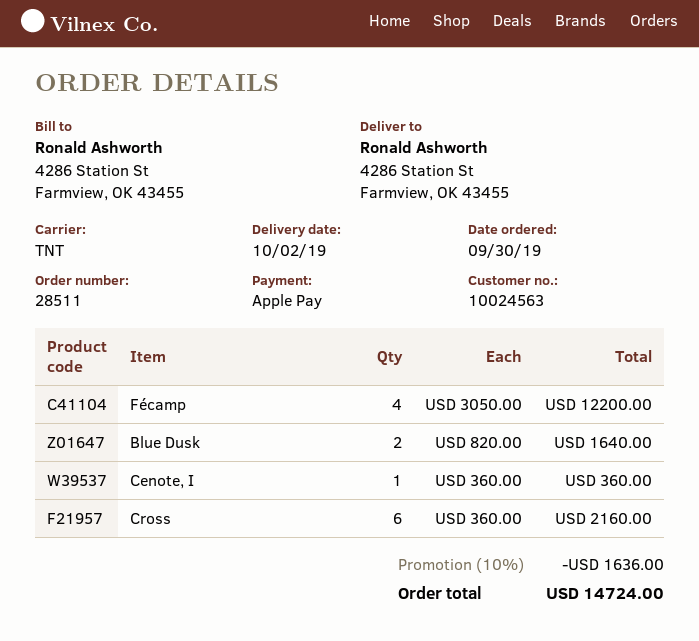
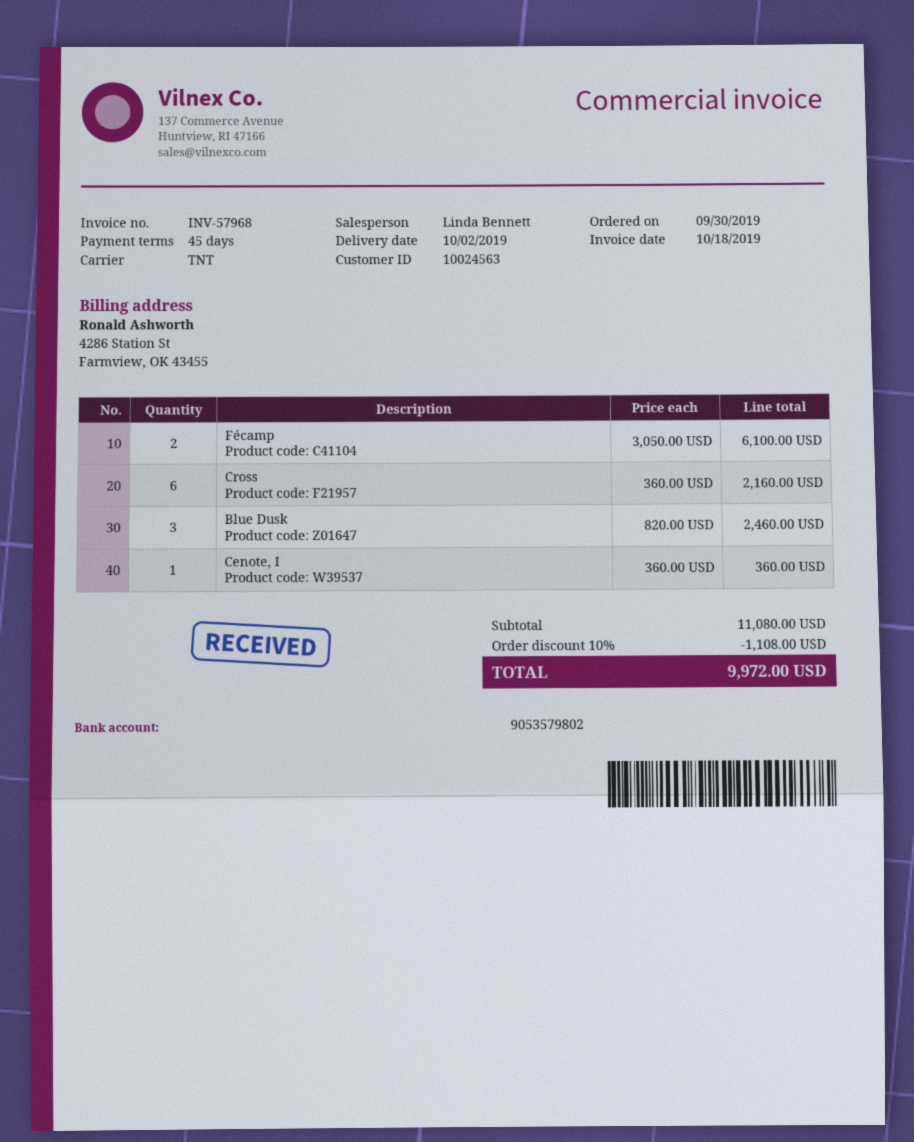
Fécamp: 4 x 3050.00 = 12200.00 -> 2 x 3050.00 = 6100.00
Blue Dusk: 2 x 820.00 = 1640.00 -> 3 x 820.00 = 2460.00
discount: 10% = 1636.00 -> 10% = 1108.00
total: 14724.00 -> 9972.00

